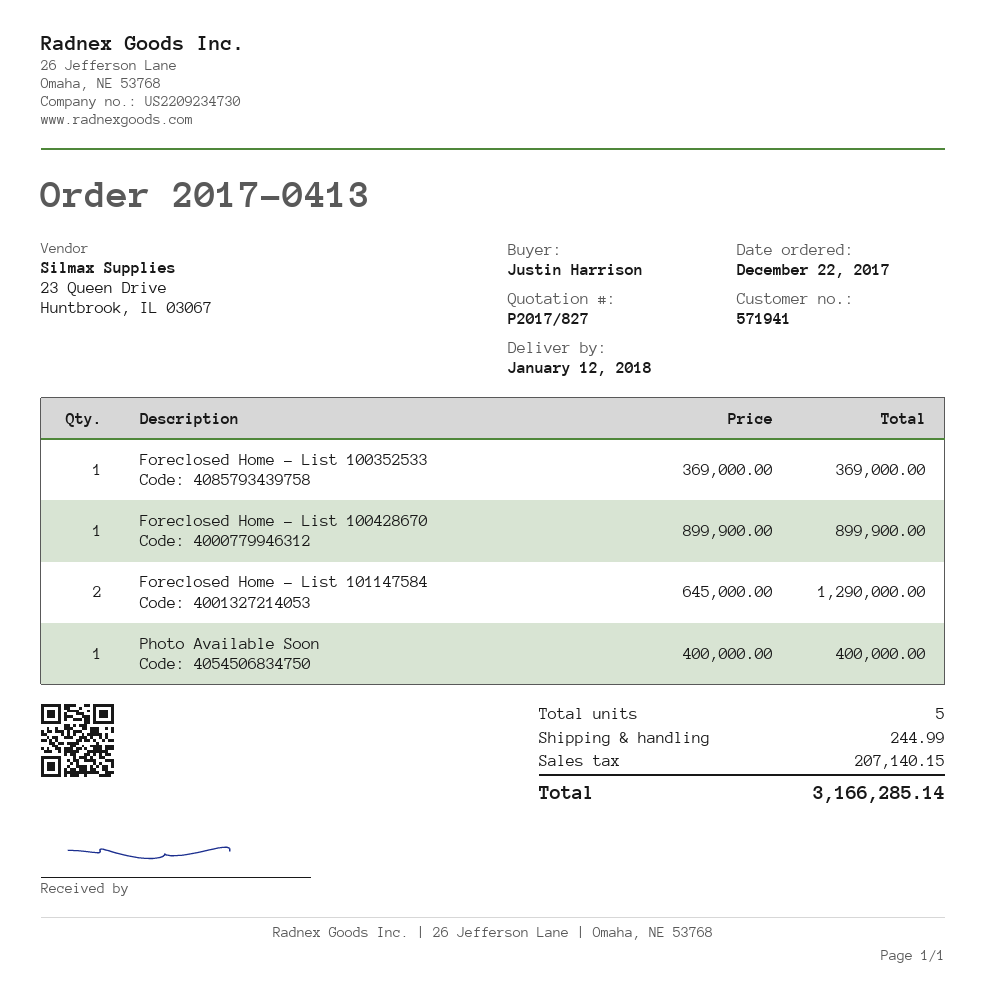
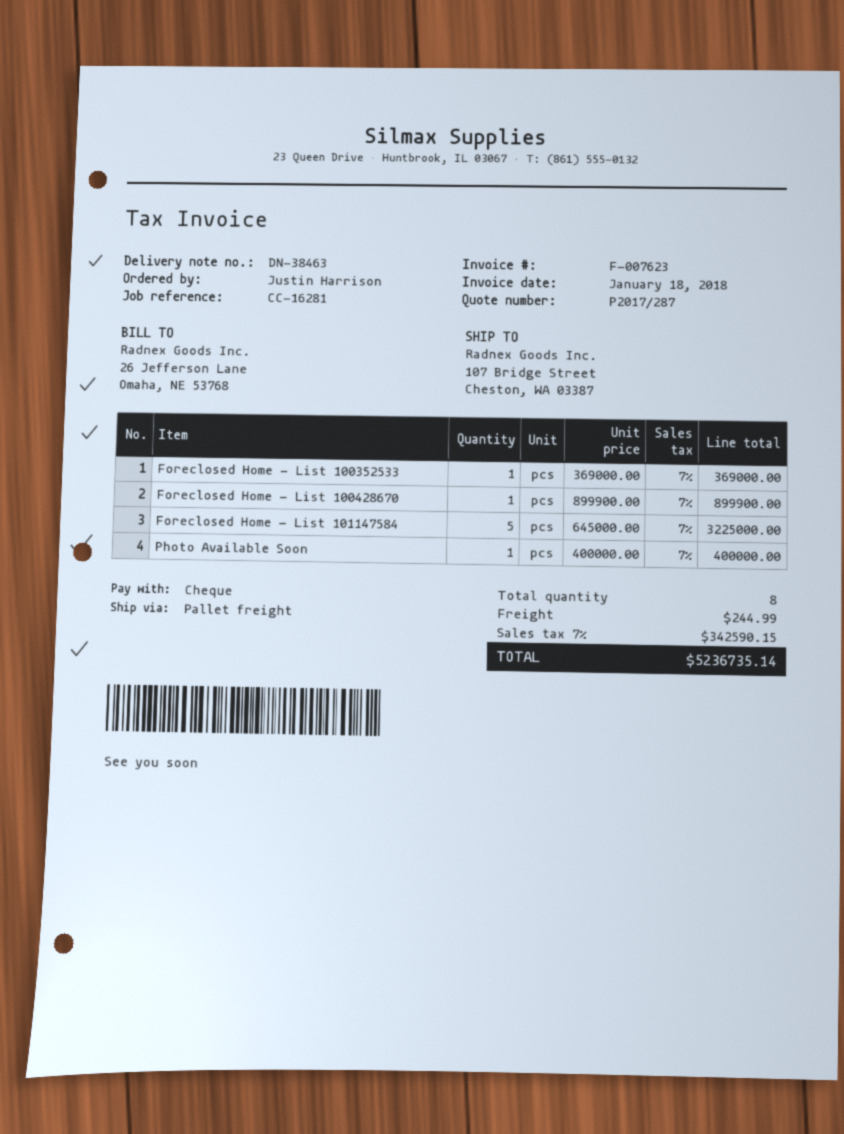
quote number: P2017/827 -> P2017/287
Foreclosed Home - List 101147584: 2 x 645000.00 = 1290000.00 -> 5 x 645000.00 = 3225000.00
total quantity: 5 -> 8
tax: 207140.15 -> 342590.15
total: 3166285.14 -> 5236735.14

